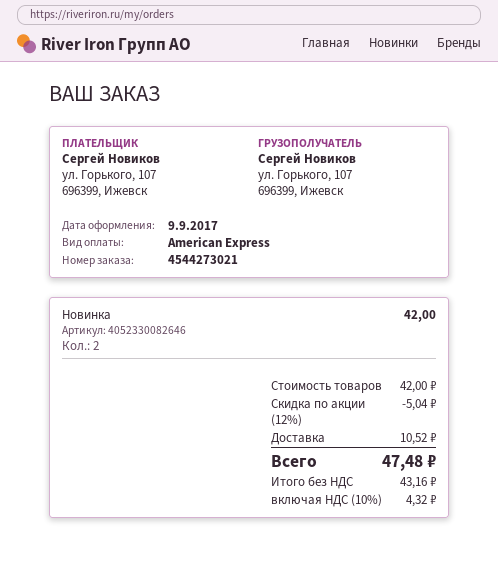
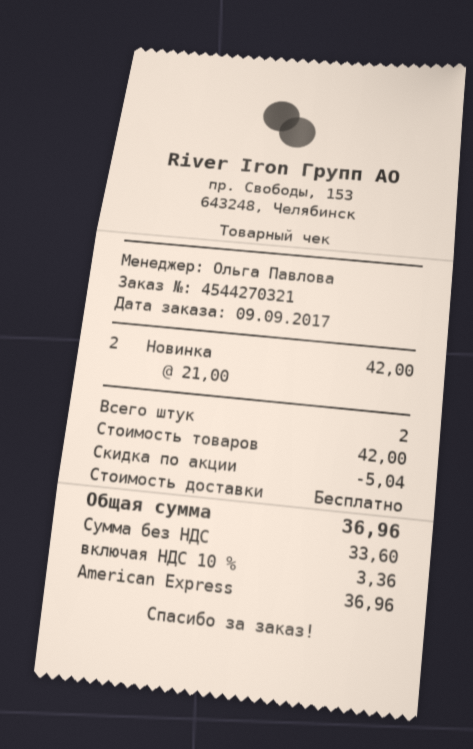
order number: 4544273021 -> 4544270321
shipping: 10.52 -> 0.00
net: 43.16 -> 33.60
tax: 10% = 4.32 -> 10% = 3.36
total: 47.48 -> 36.96

